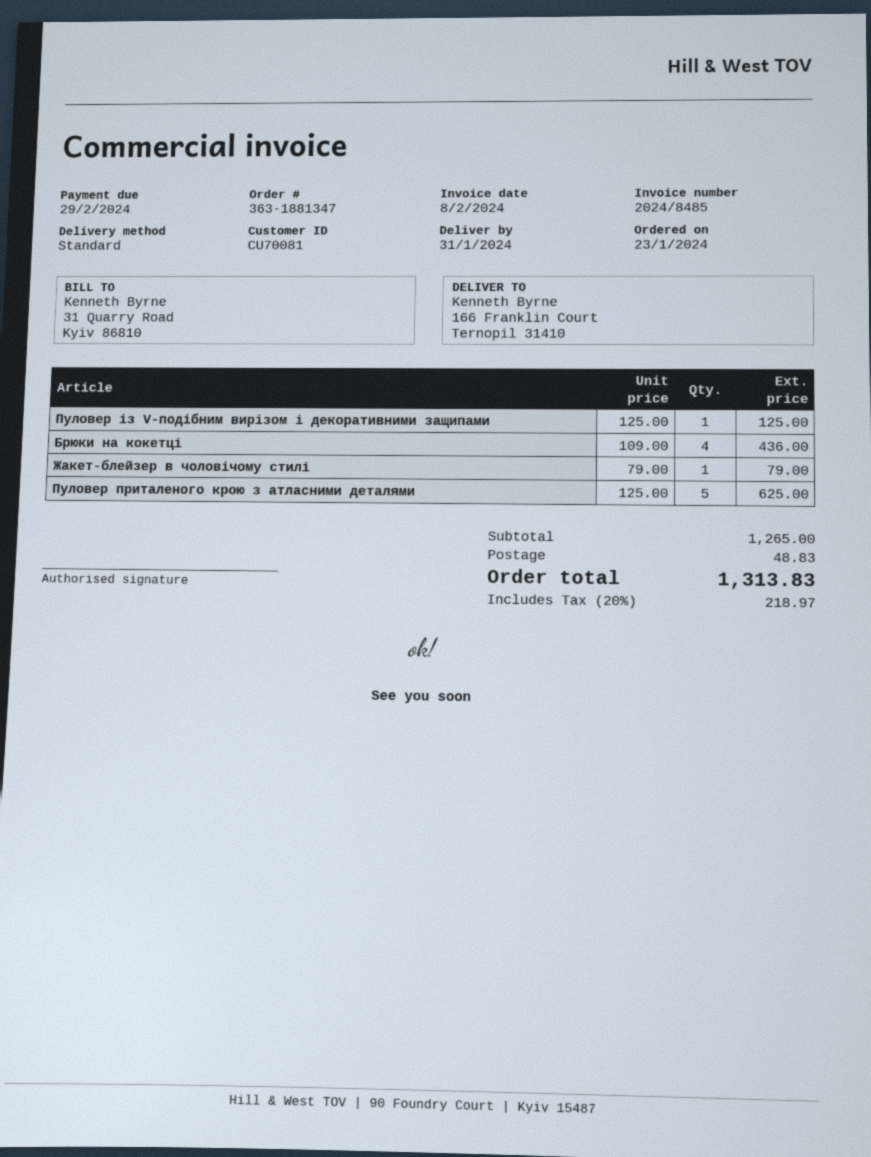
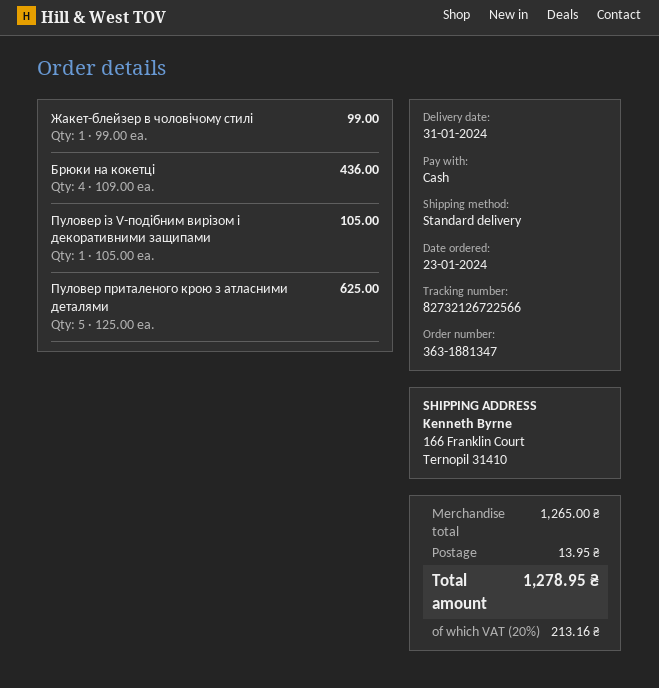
Пуловер із V-подібним вирізом і декоративними защипами: 1 x 125.00 = 125.00 -> 1 x 105.00 = 105.00
Жакет-блейзер в чоловічому стилі: 1 x 79.00 = 79.00 -> 1 x 99.00 = 99.00
shipping: 48.83 -> 13.95
tax: 20% = 218.97 -> 20% = 213.16
total: 1313.83 -> 1278.95

